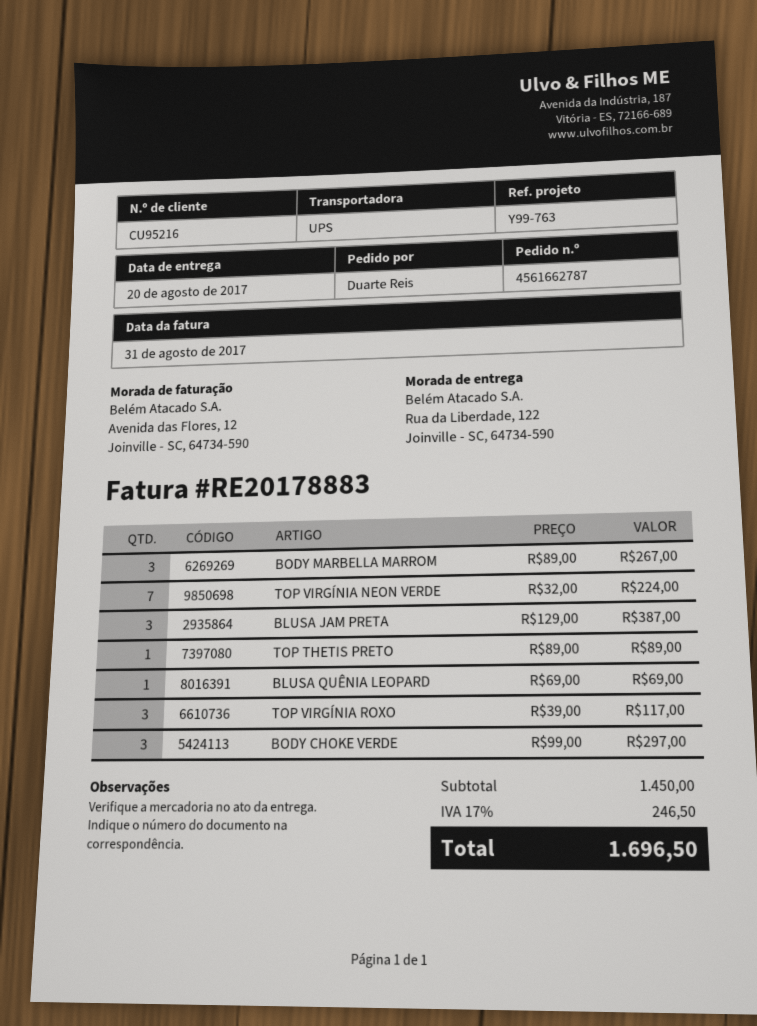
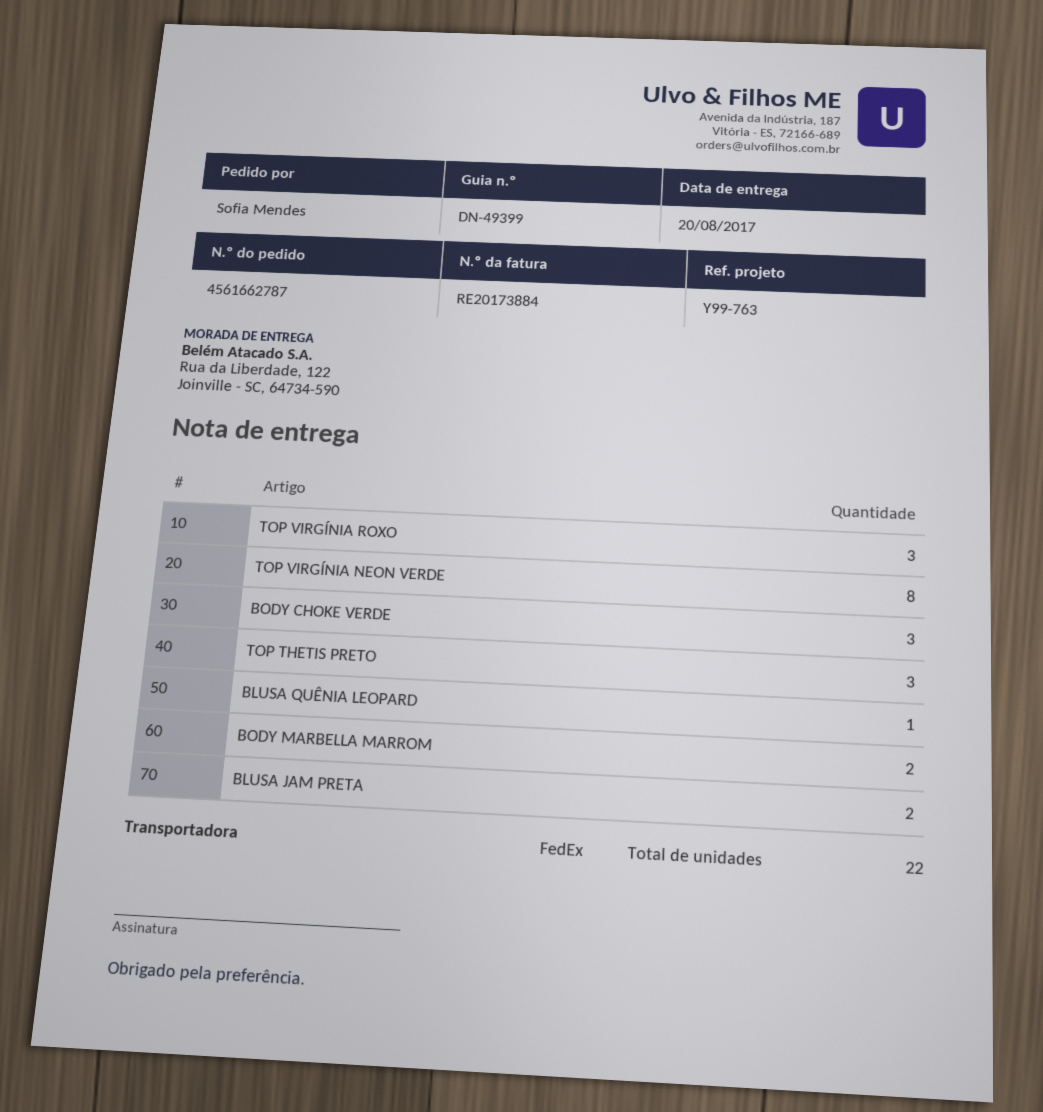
invoice number: RE20178883 -> RE20173884
ordered by: Duarte Reis -> Sofia Mendes
shipping method: UPS -> FedEx
BODY MARBELLA MARROM: 3 -> 2
TOP VIRGÍNIA NEON VERDE: 7 -> 8
BLUSA JAM PRETA: 3 -> 2
TOP THETIS PRETO: 1 -> 3

